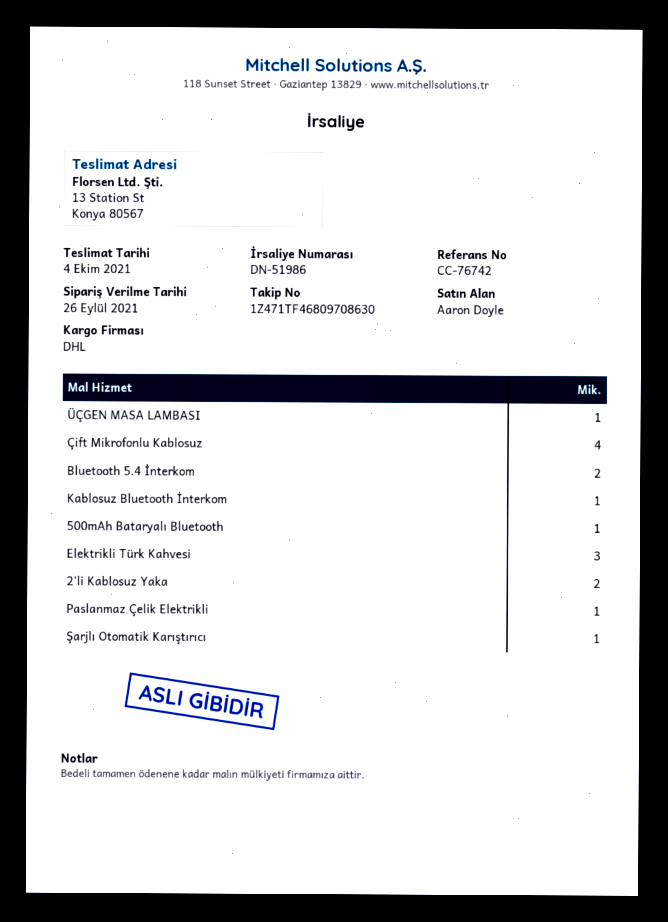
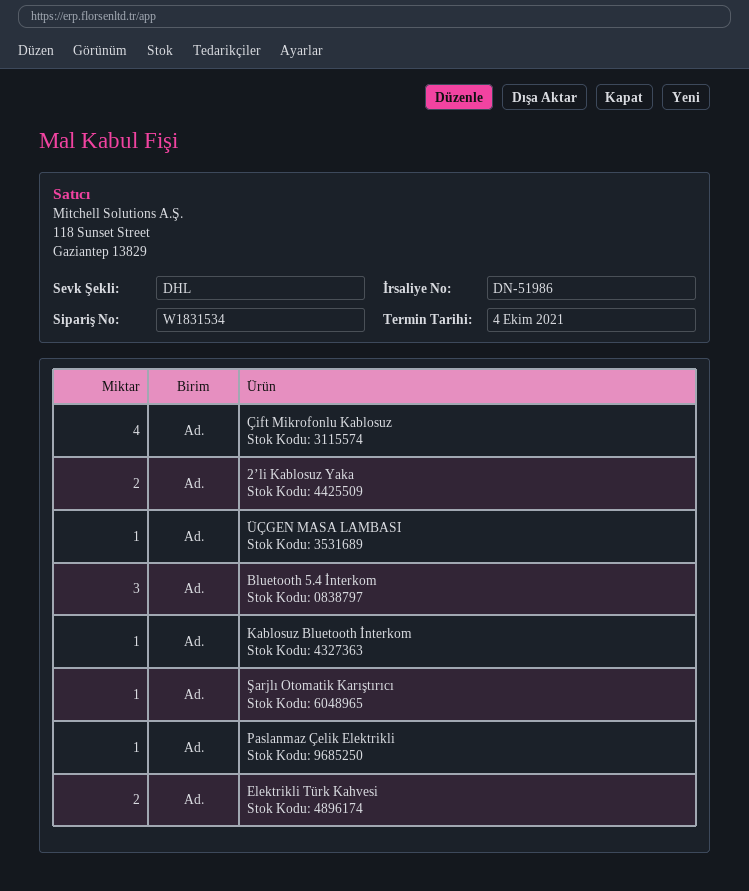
Bluetooth 5.4 İnterkom: 2 -> 3
500mAh Bataryalı Bluetooth: 1 -> none
Elektrikli Türk Kahvesi: 3 -> 2

